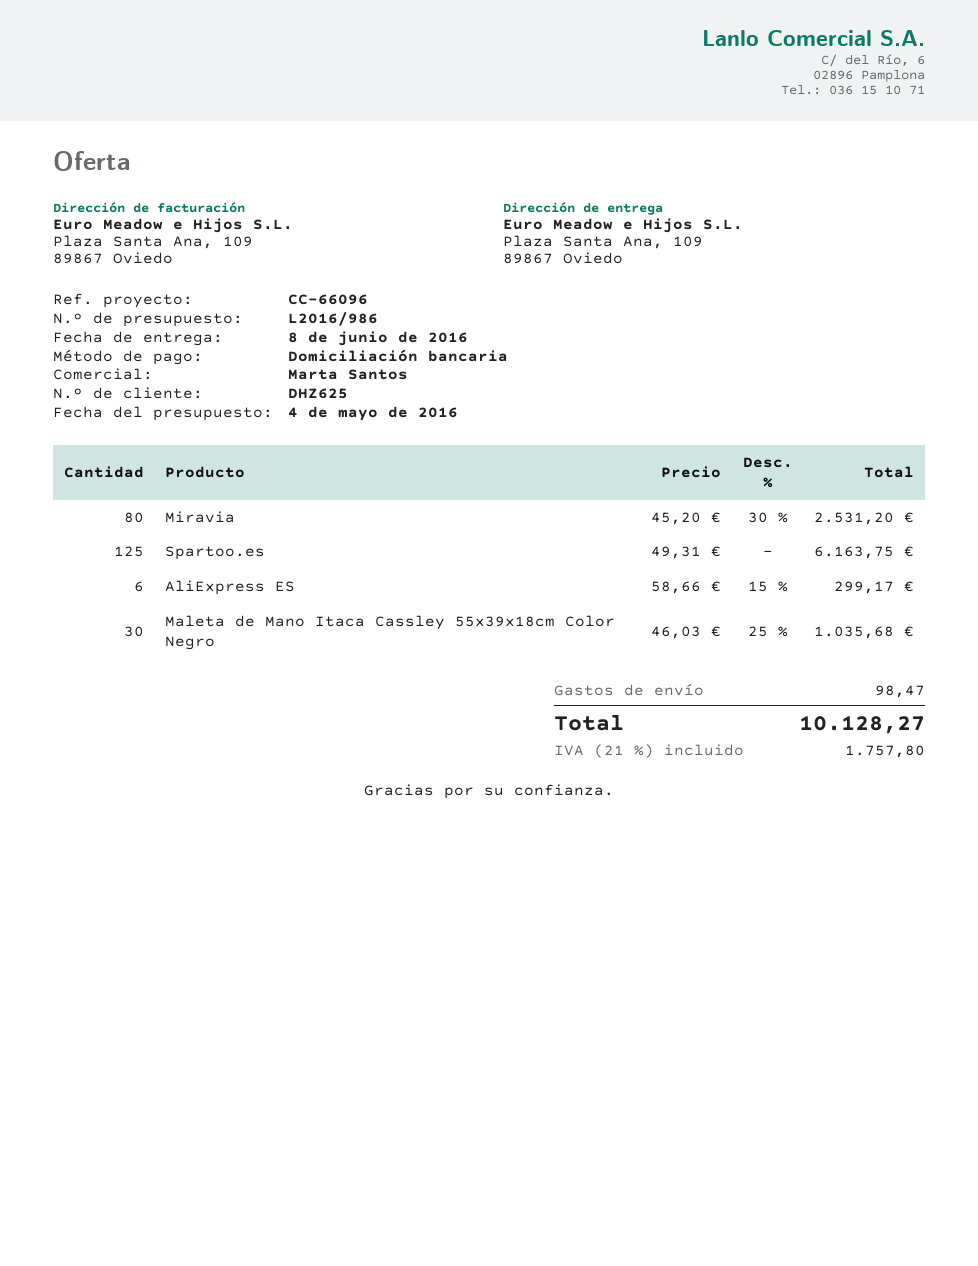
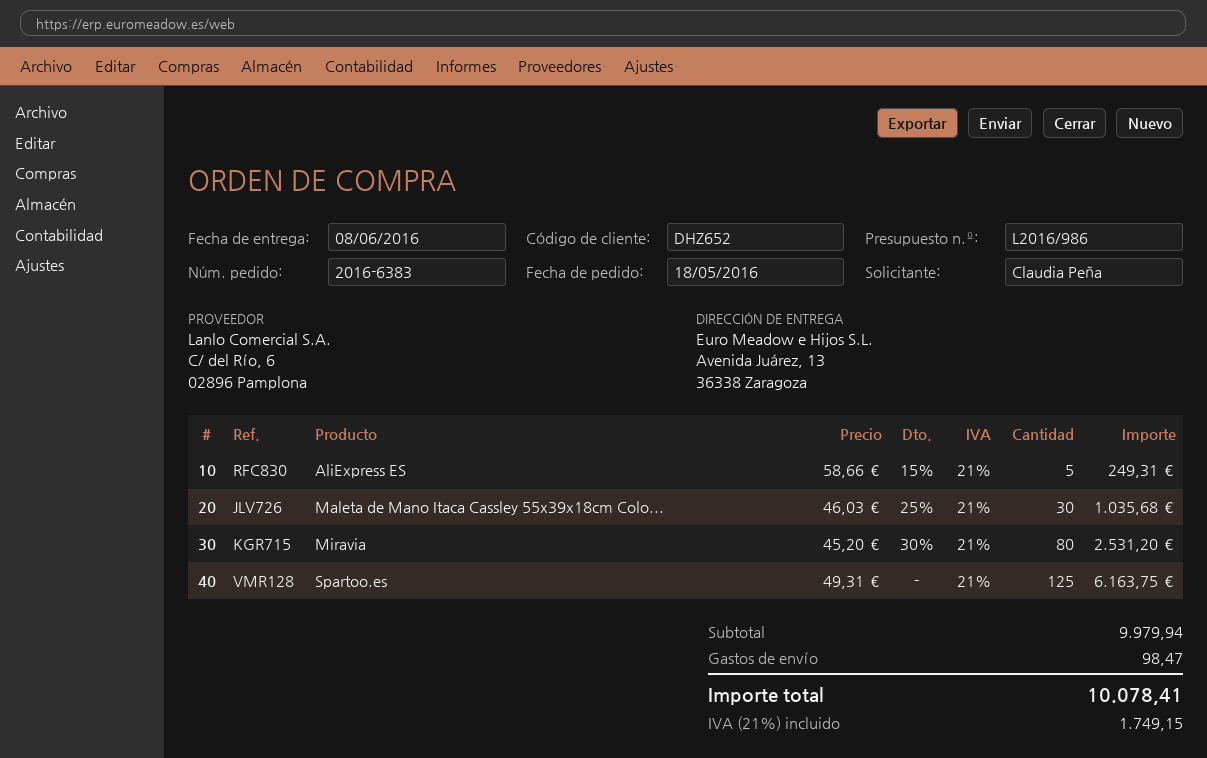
customer number: DHZ625 -> DHZ652
ship to: Plaza Santa Ana, 109, 89867 Oviedo -> Avenida Juárez, 13, 36338 Zaragoza
AliExpress ES: 6 x 58.66 - 15% = 299.17 -> 5 x 58.66 - 15% = 249.31
tax: 21% = 1757.80 -> 21% = 1749.15
total: 10128.27 -> 10078.41

